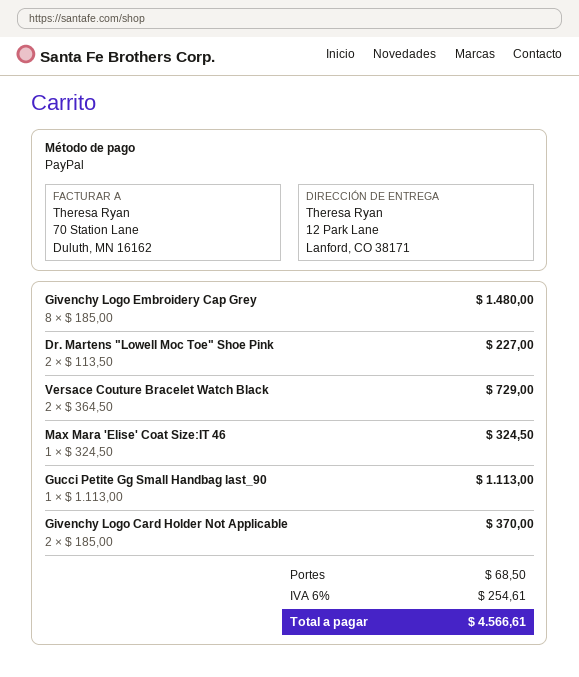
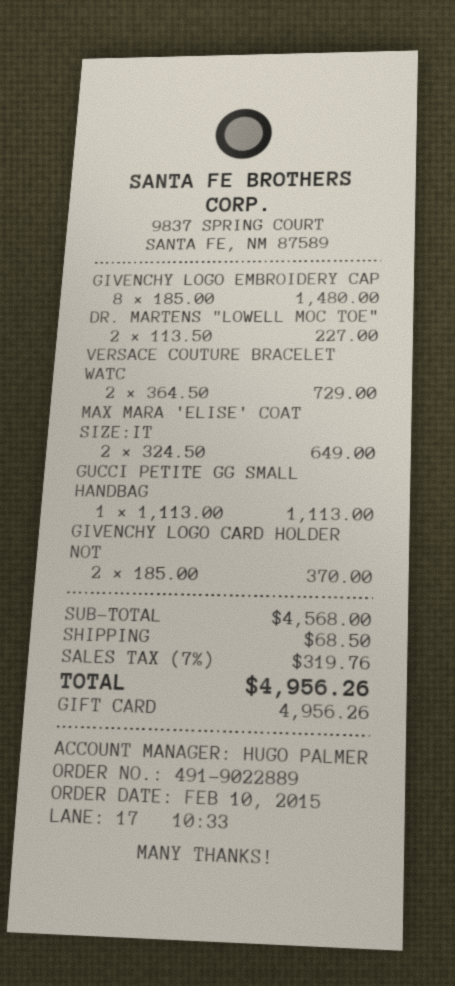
payment method: PayPal -> gift card
Max Mara 'Elise' Coat Size:IT 46: 1 x 324.50 = 324.50 -> 2 x 324.50 = 649.00
tax: 6% = 254.61 -> 7% = 319.76
total: 4566.61 -> 4956.26

